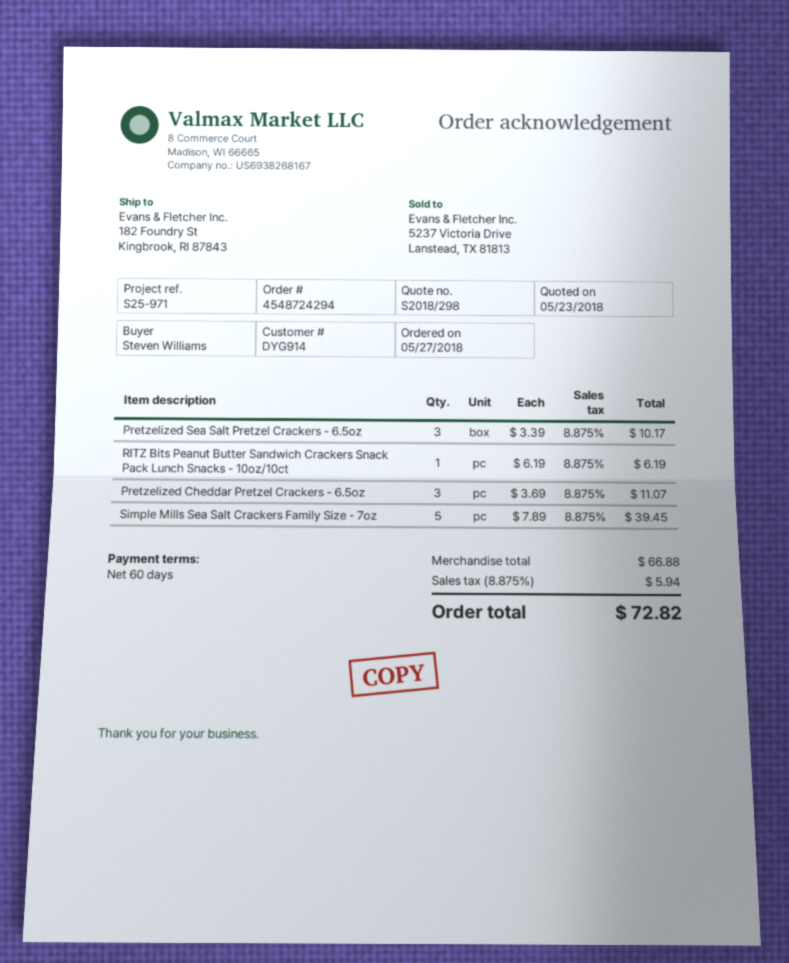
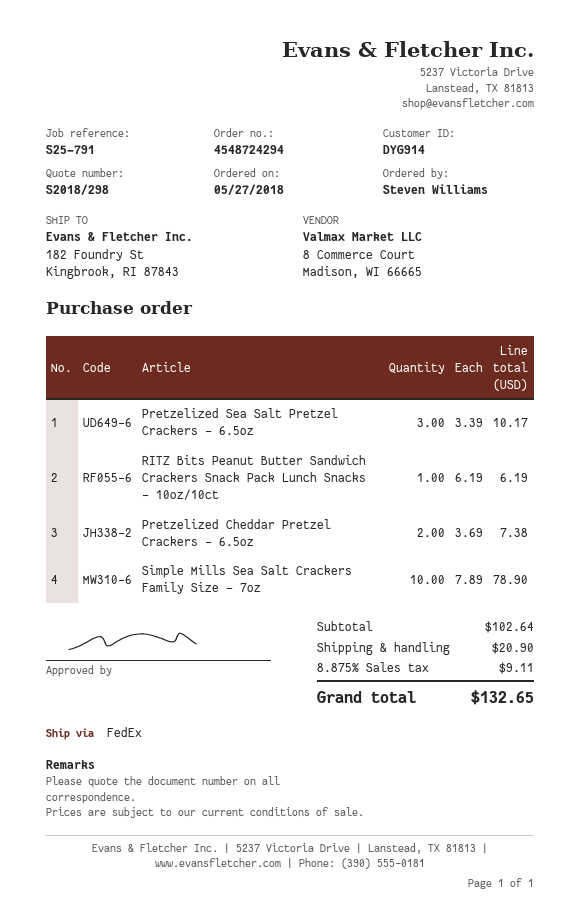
reference: S25-971 -> S25-791
Pretzelized Cheddar Pretzel Crackers - 6.5oz: 3 x 3.69 = 11.07 -> 2 x 3.69 = 7.38
Simple Mills Sea Salt Crackers Family Size - 7oz: 5 x 7.89 = 39.45 -> 10 x 7.89 = 78.90
subtotal: 66.88 -> 102.64
shipping: none -> 20.90
tax: 8.875% = 5.94 -> 8.875% = 9.11
total: 72.82 -> 132.65

